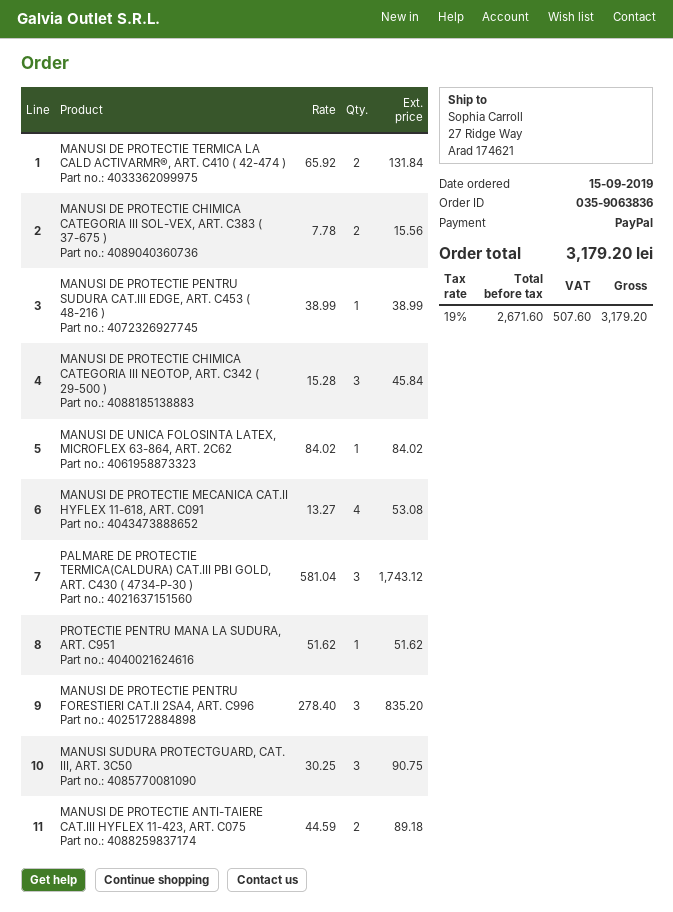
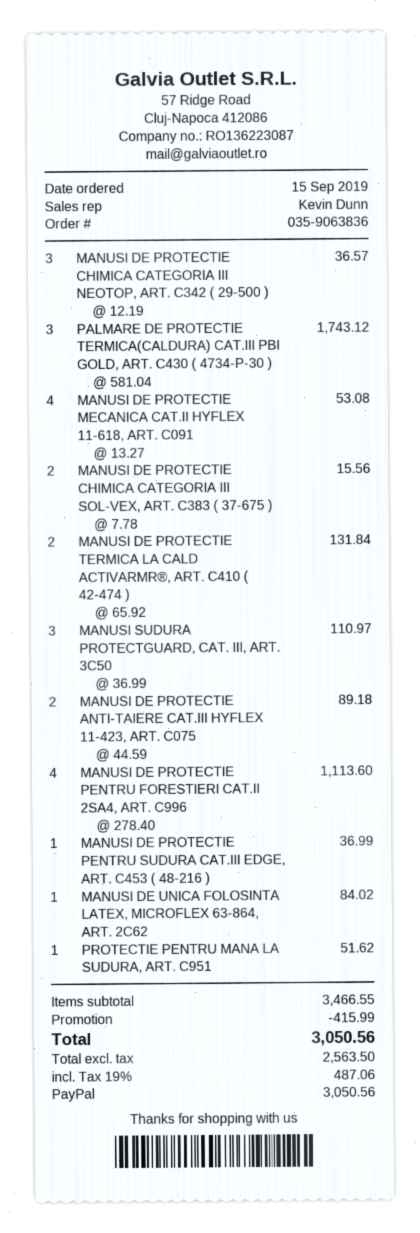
MANUSI DE PROTECTIE PENTRU SUDURA CAT.III EDGE, ART. C453 ( 48-216 ): 1 x 38.99 = 38.99 -> 1 x 36.99 = 36.99
MANUSI DE PROTECTIE CHIMICA CATEGORIA III NEOTOP, ART. C342 ( 29-500 ): 3 x 15.28 = 45.84 -> 3 x 12.19 = 36.57
MANUSI DE PROTECTIE PENTRU FORESTIERI CAT.II 2SA4, ART. C996: 3 x 278.40 = 835.20 -> 4 x 278.40 = 1113.60
MANUSI SUDURA PROTECTGUARD, CAT. III, ART. 3C50: 3 x 30.25 = 90.75 -> 3 x 36.99 = 110.97
discount: none -> 415.99
net: 2671.60 -> 2563.50
tax: 19% = 507.60 -> 19% = 487.06
total: 3179.20 -> 3050.56

